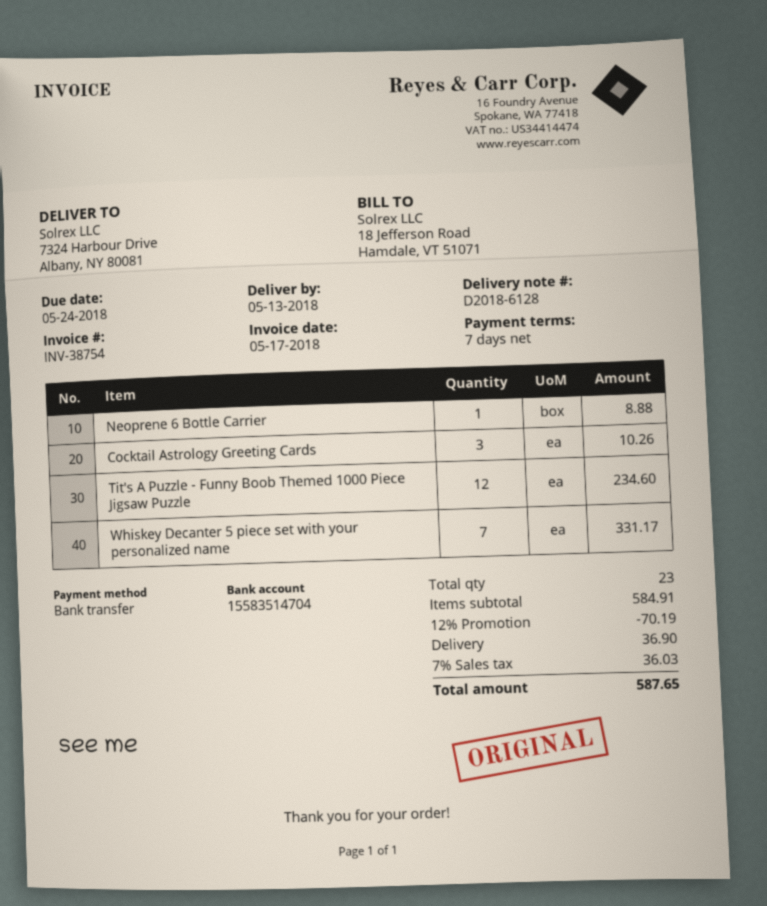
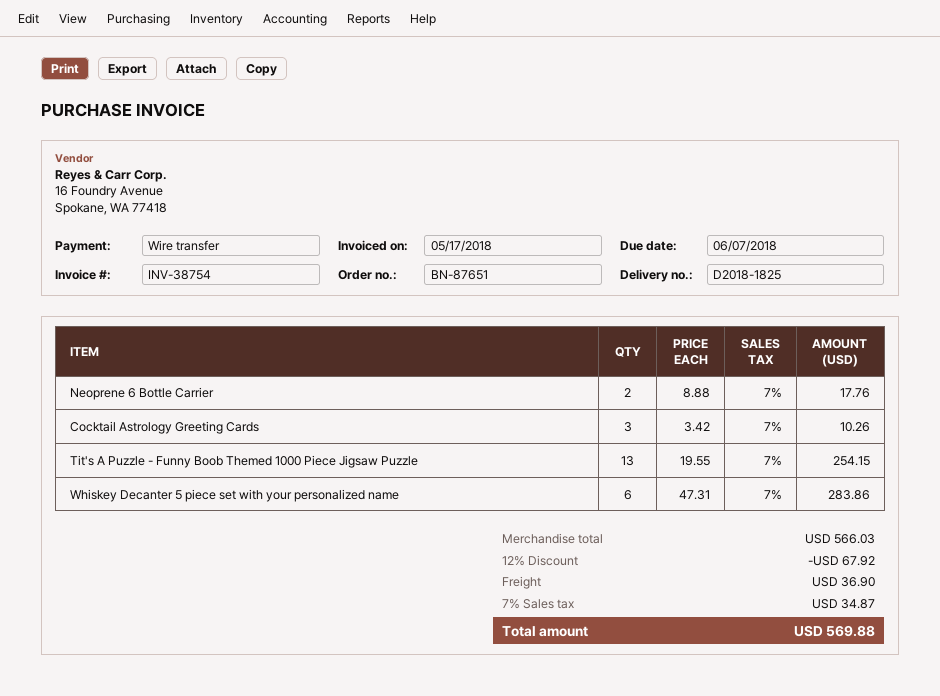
delivery note number: D2018-6128 -> D2018-1825
due date: 2018-05-24 -> 2018-06-07
Neoprene 6 Bottle Carrier: 1 for 8.88 -> 2 for 17.76
Tit's A Puzzle - Funny Boob Themed 1000 Piece Jigsaw Puzzle: 12 for 234.60 -> 13 for 254.15
Whiskey Decanter 5 piece set with your personalized name: 7 for 331.17 -> 6 for 283.86
subtotal: 584.91 -> 566.03
discount: 12% = 70.19 -> 12% = 67.92
tax: 7% = 36.03 -> 7% = 34.87
total: 587.65 -> 569.88

